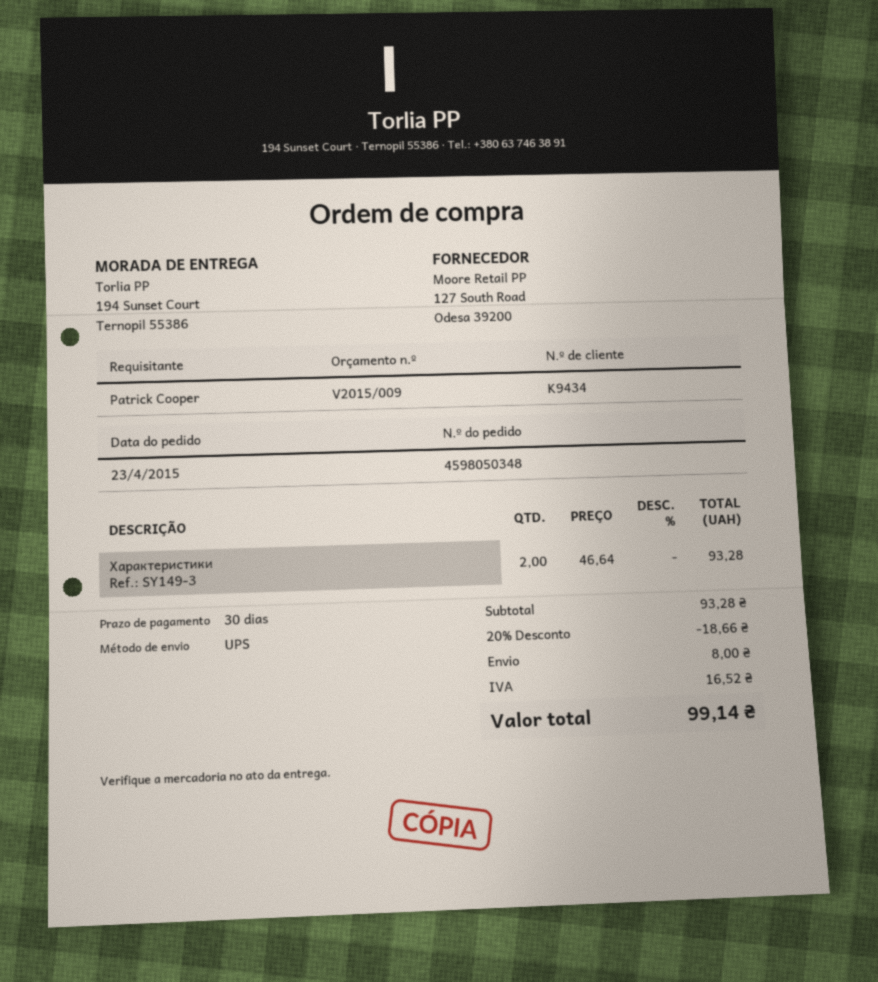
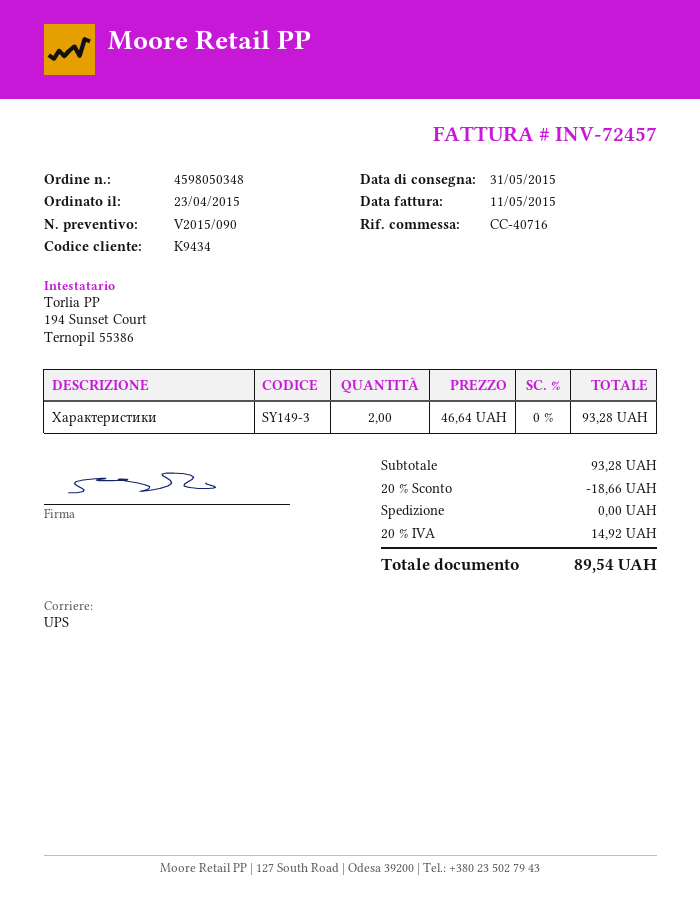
quote number: V2015/009 -> V2015/090
shipping: 8.00 -> 0.00
tax: 16.52 -> 14.92
total: 99.14 -> 89.54

